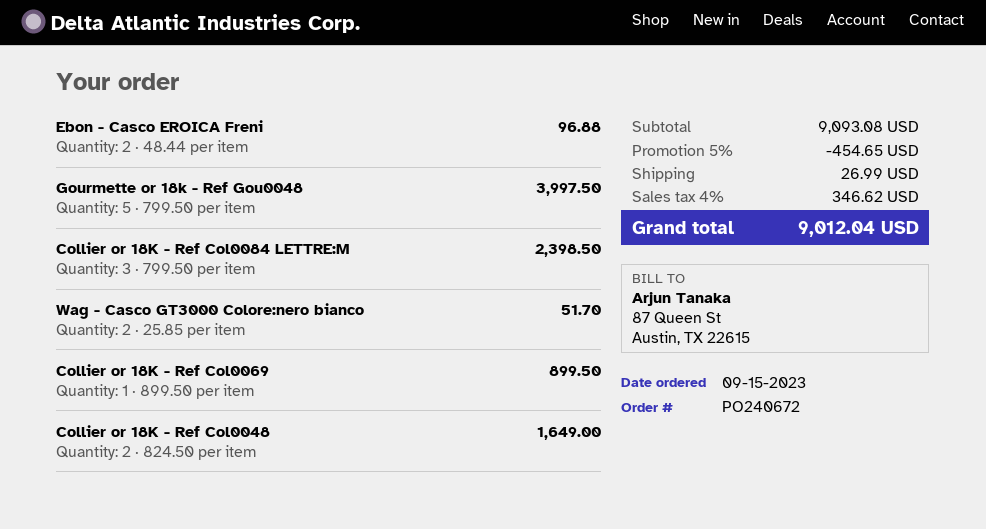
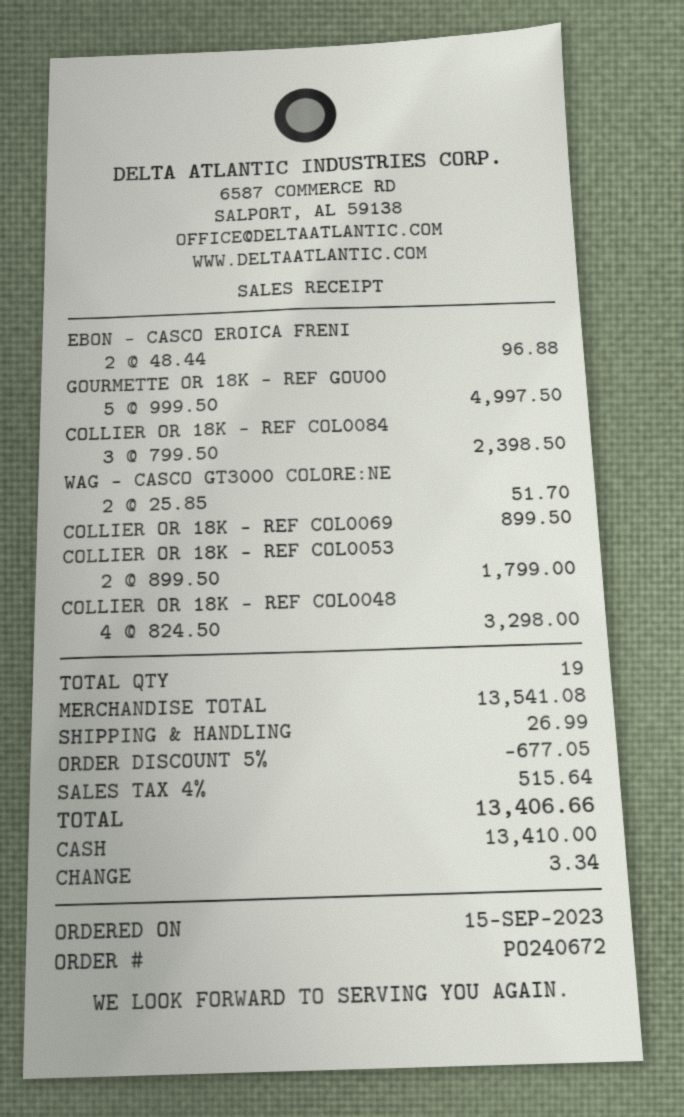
Gourmette or 18k - Ref Gou0048: 5 x 799.50 = 3997.50 -> 5 x 999.50 = 4997.50
Collier or 18K - Ref Col0048: 2 x 824.50 = 1649.00 -> 4 x 824.50 = 3298.00
COLLIER OR 18K - REF COL0053: none -> 2 x 899.50 = 1799.00
subtotal: 9093.08 -> 13541.08
discount: 5% = 454.65 -> 5% = 677.05
tax: 4% = 346.62 -> 4% = 515.64
total: 9012.04 -> 13406.66

